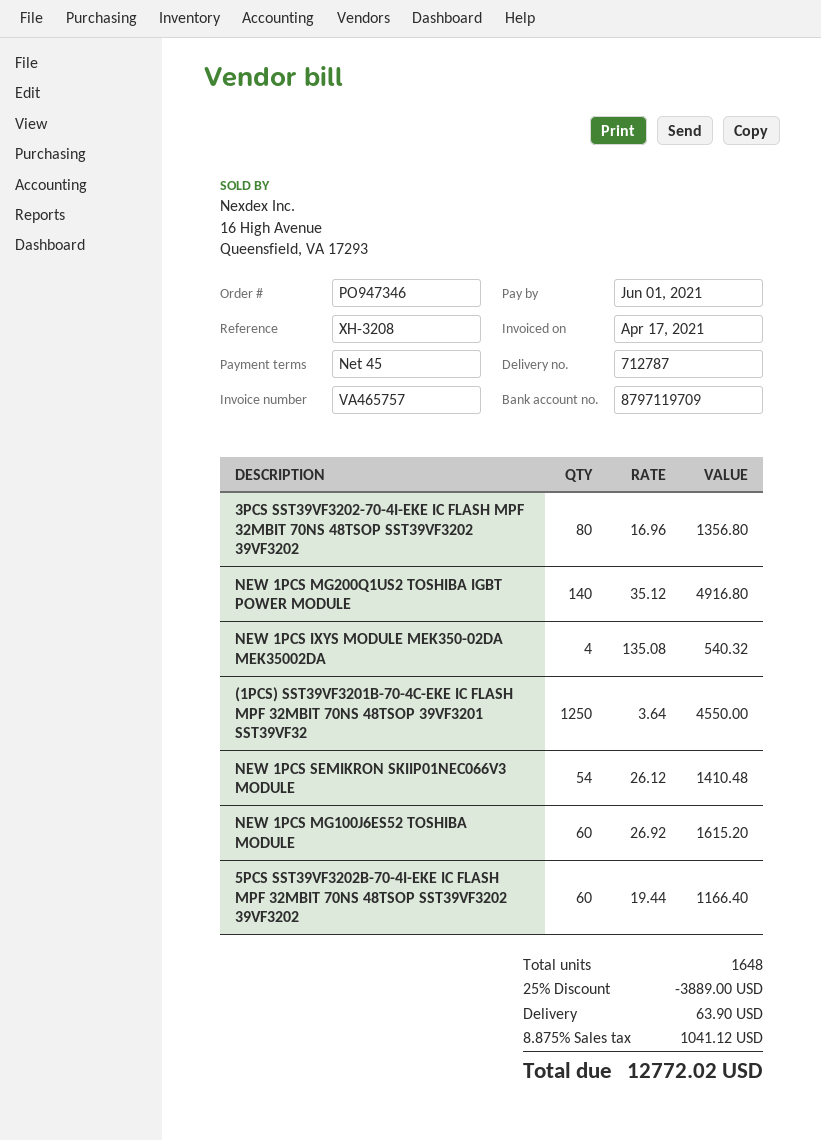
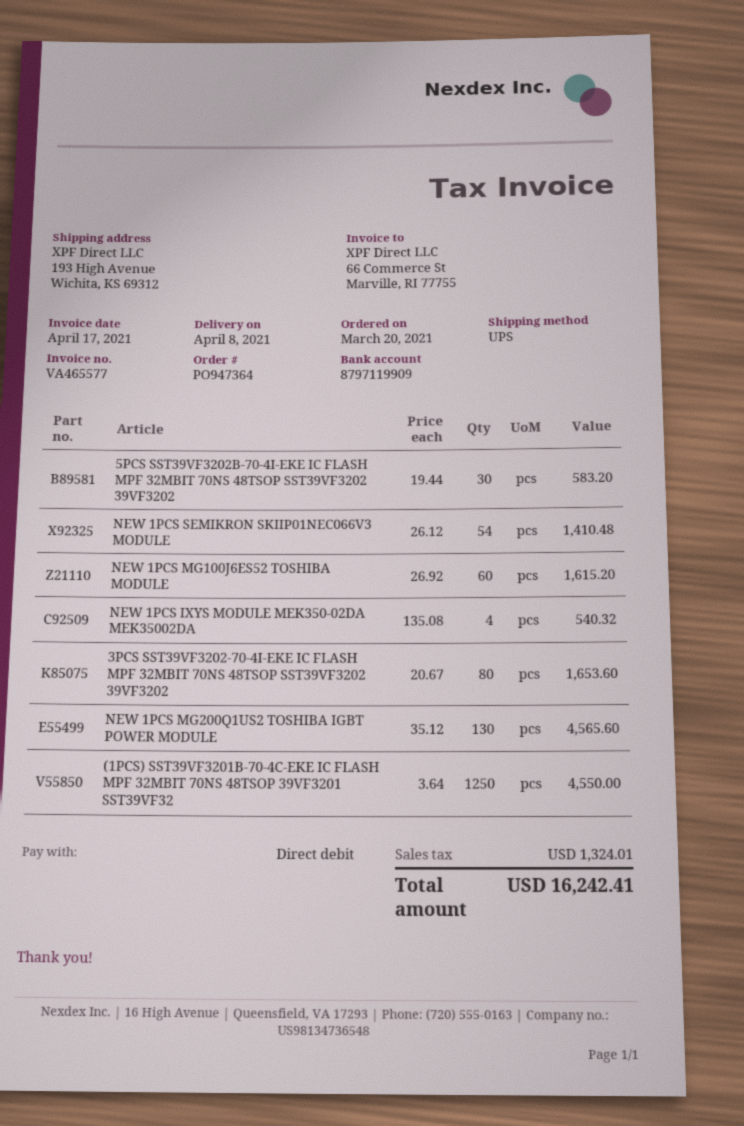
order number: PO947346 -> PO947364
invoice number: VA465757 -> VA465577
bank account: 8797119709 -> 8797119909
3PCS SST39VF3202-70-4I-EKE IC FLASH MPF 32MBIT 70NS 48TSOP SST39VF3202 39VF3202: 80 x 16.96 = 1356.80 -> 80 x 20.67 = 1653.60
NEW 1PCS MG200Q1US2 TOSHIBA IGBT POWER MODULE: 140 x 35.12 = 4916.80 -> 130 x 35.12 = 4565.60
5PCS SST39VF3202B-70-4I-EKE IC FLASH MPF 32MBIT 70NS 48TSOP SST39VF3202 39VF3202: 60 x 19.44 = 1166.40 -> 30 x 19.44 = 583.20
discount: 25% = 3889.00 -> none
shipping: 63.90 -> none
tax: 1041.12 -> 1324.01
total: 12772.02 -> 16242.41

